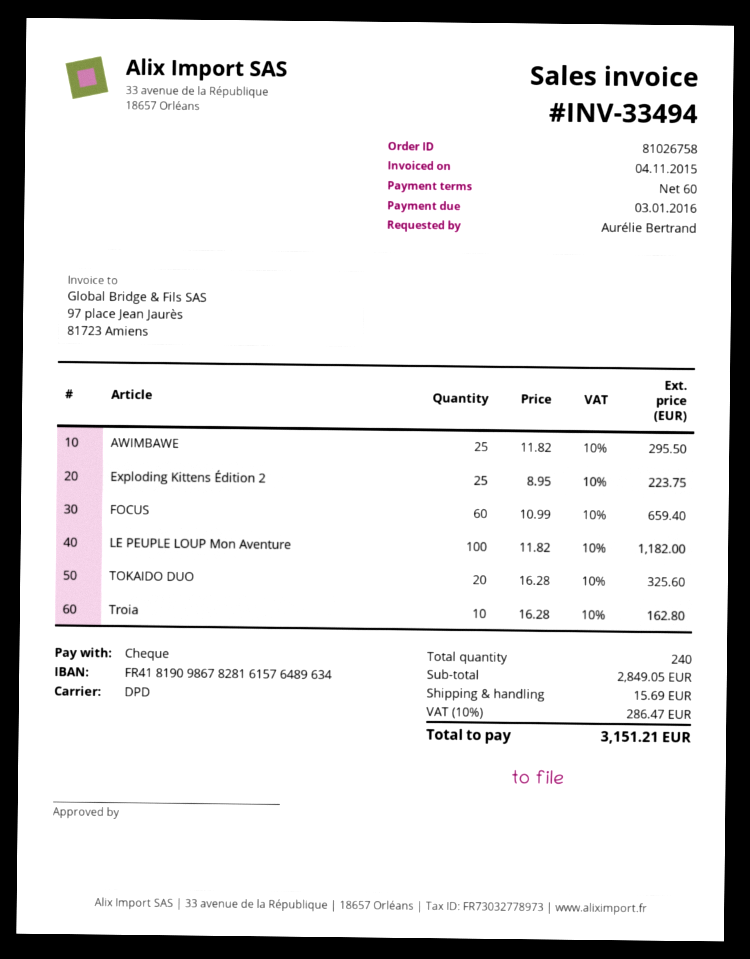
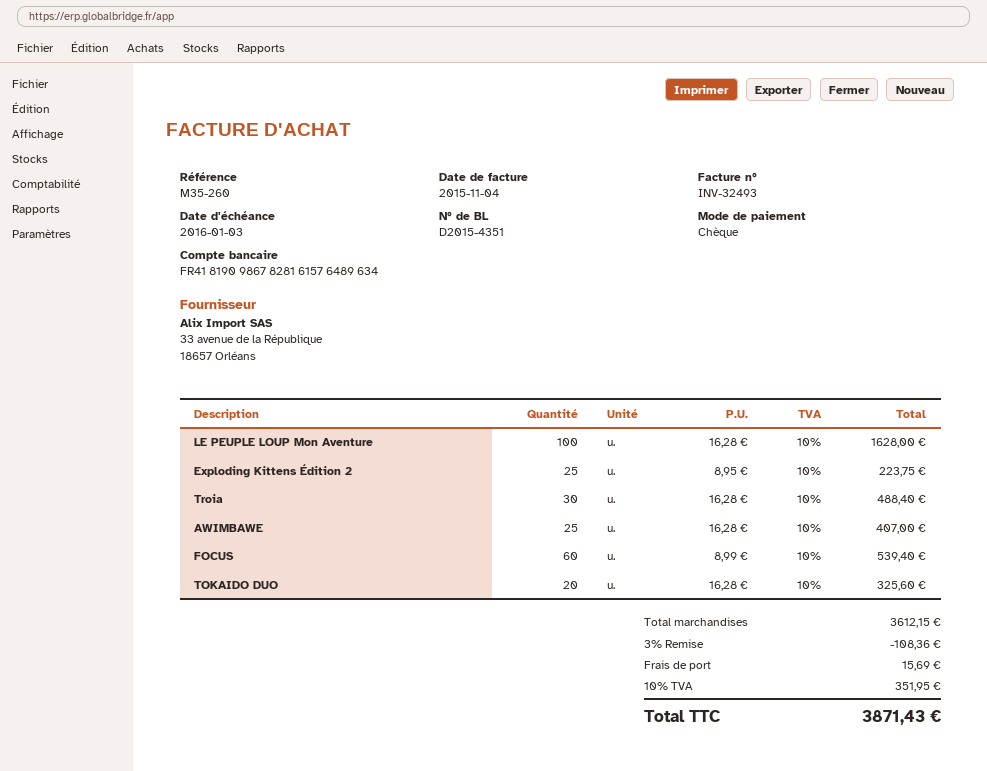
invoice number: INV-33494 -> INV-32493
AWIMBAWE: 25 x 11.82 = 295.50 -> 25 x 16.28 = 407.00
FOCUS: 60 x 10.99 = 659.40 -> 60 x 8.99 = 539.40
LE PEUPLE LOUP Mon Aventure: 100 x 11.82 = 1182.00 -> 100 x 16.28 = 1628.00
Troia: 10 x 16.28 = 162.80 -> 30 x 16.28 = 488.40
subtotal: 2849.05 -> 3612.15
discount: none -> 3% = 108.36
tax: 10% = 286.47 -> 10% = 351.95
total: 3151.21 -> 3871.43

